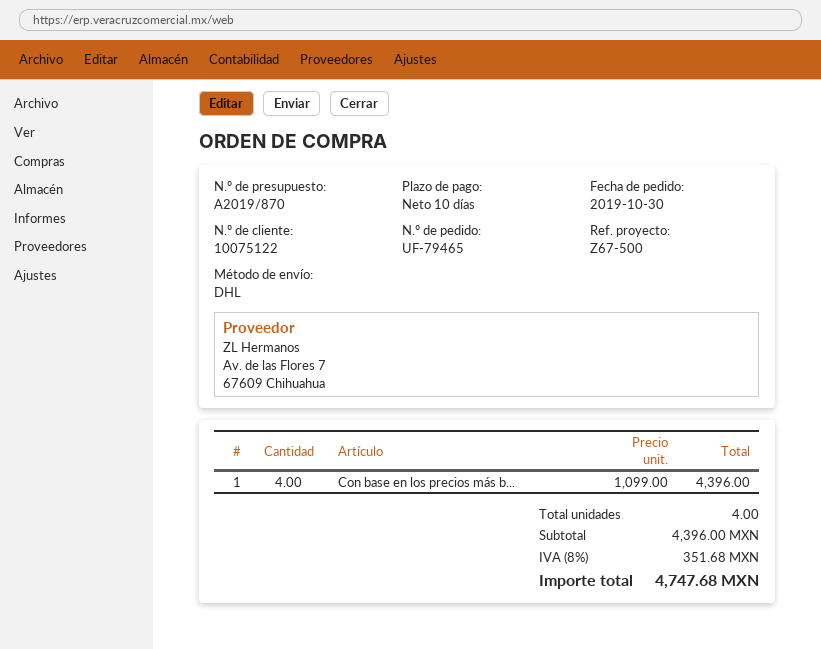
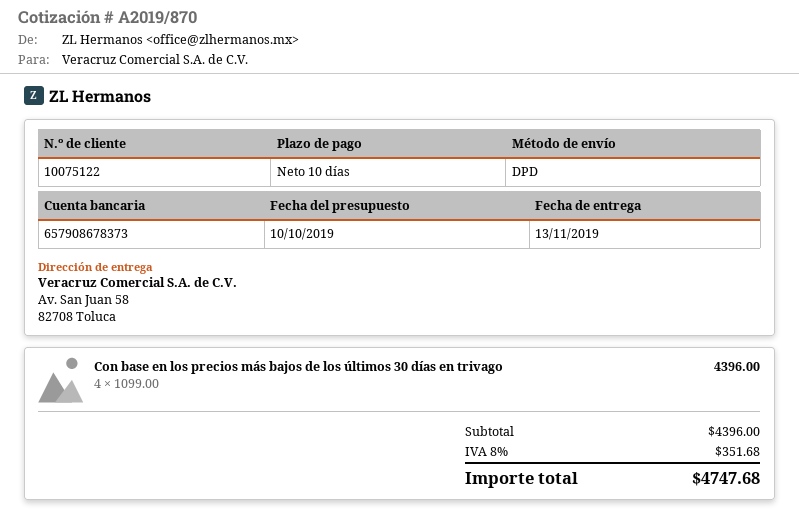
shipping method: DHL -> DPD

